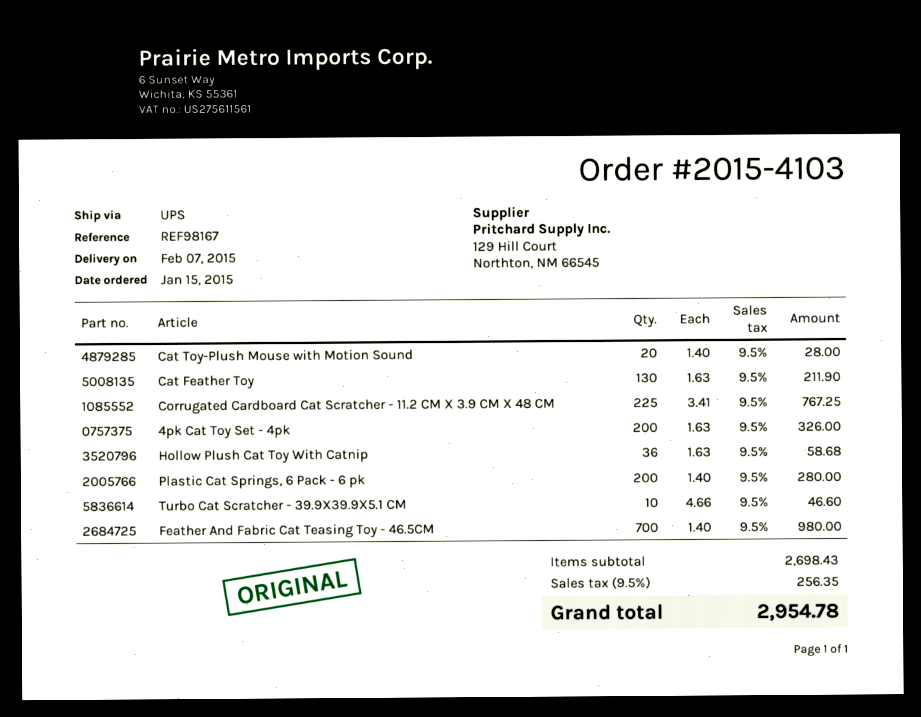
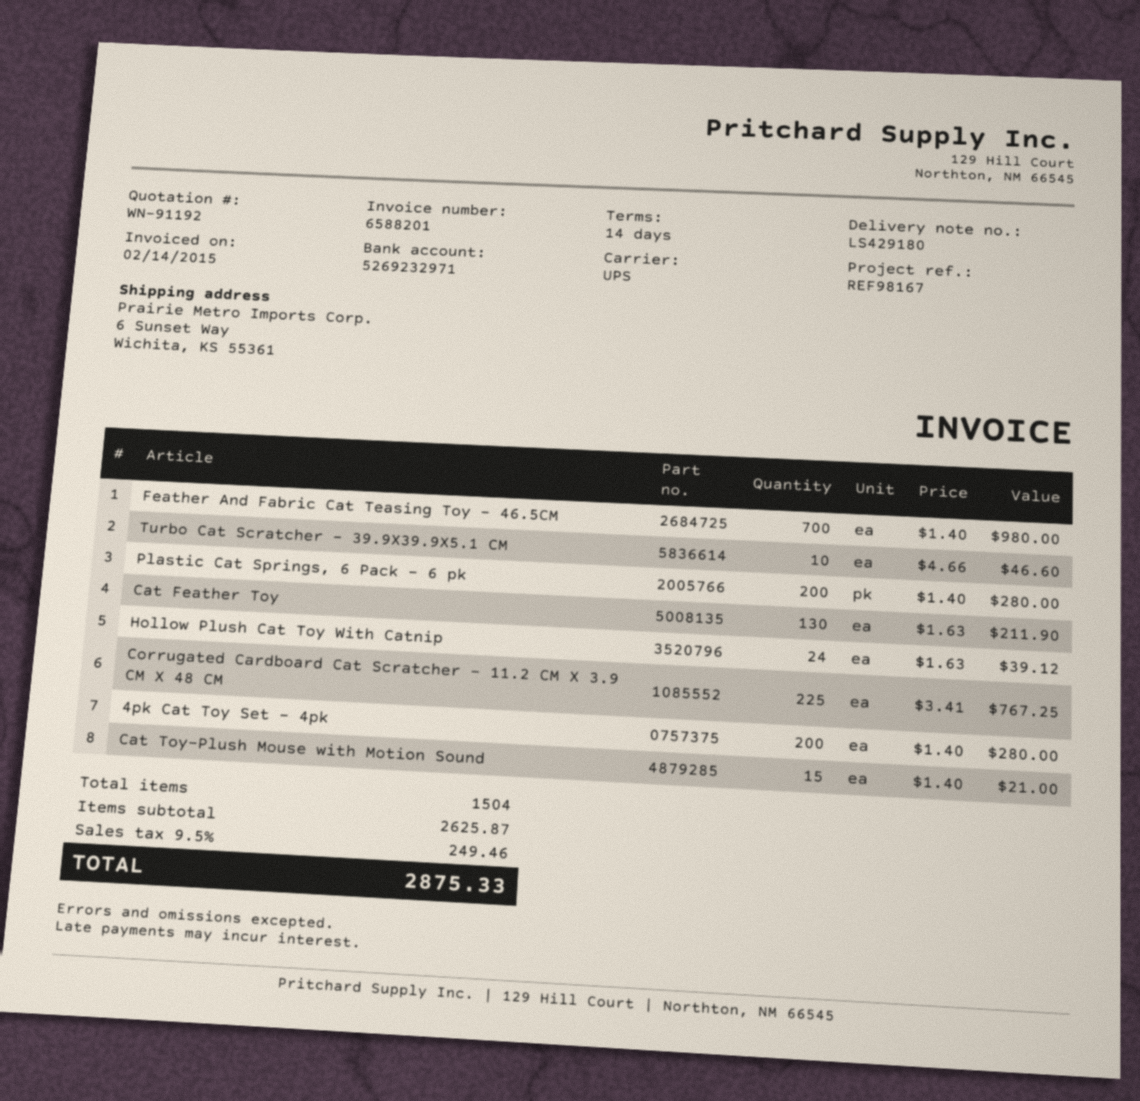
Cat Toy-Plush Mouse with Motion Sound: 20 x 1.40 = 28.00 -> 15 x 1.40 = 21.00
4pk Cat Toy Set - 4pk: 200 x 1.63 = 326.00 -> 200 x 1.40 = 280.00
Hollow Plush Cat Toy With Catnip: 36 x 1.63 = 58.68 -> 24 x 1.63 = 39.12
subtotal: 2698.43 -> 2625.87
tax: 9.5% = 256.35 -> 9.5% = 249.46
total: 2954.78 -> 2875.33

